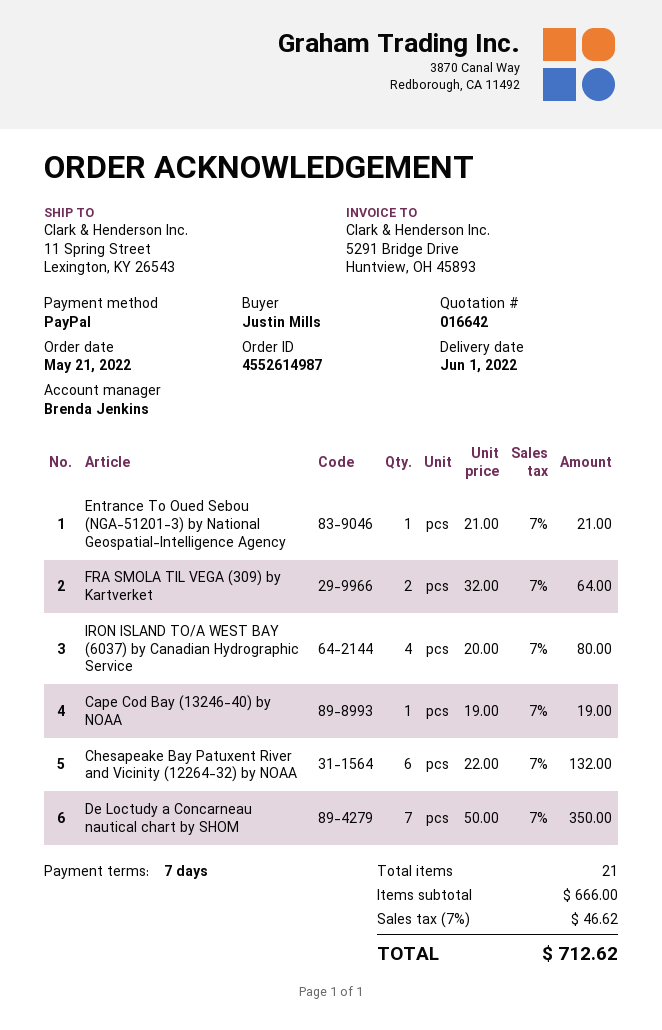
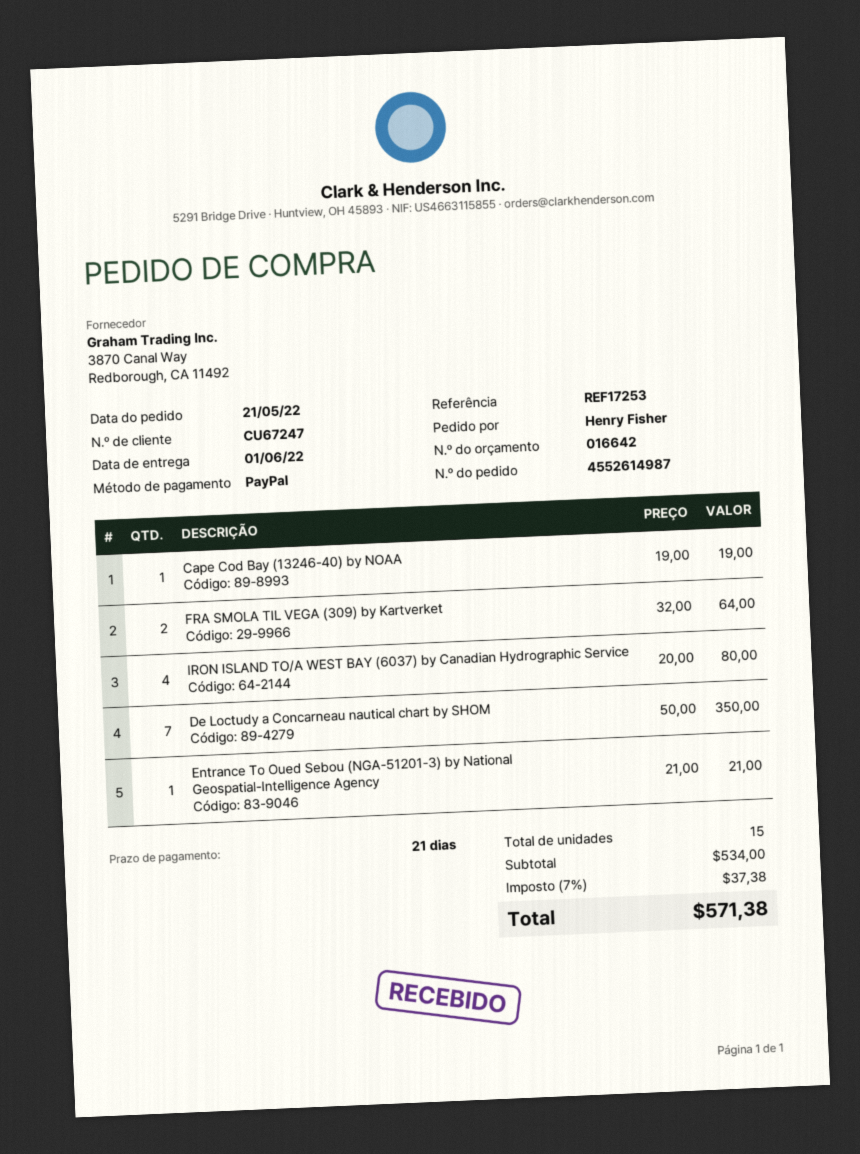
payment terms: 7 days -> 21 days
ordered by: Justin Mills -> Henry Fisher
Chesapeake Bay Patuxent River and Vicinity (12264-32) by NOAA: 6 x 22.00 = 132.00 -> none
total quantity: 21 -> 15
subtotal: 666.00 -> 534.00
tax: 7% = 46.62 -> 7% = 37.38
total: 712.62 -> 571.38

